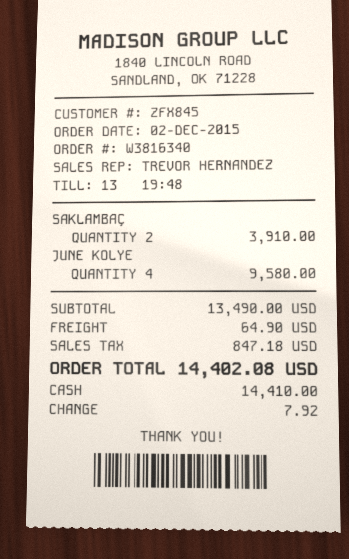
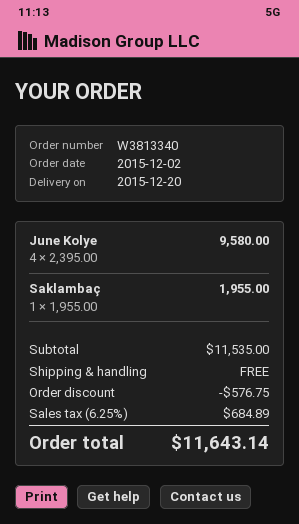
order number: W3816340 -> W3813340
SAKLAMBAÇ: 2 for 3910.00 -> 1 for 1955.00
subtotal: 13490.00 -> 11535.00
discount: none -> 576.75
shipping: 64.90 -> 0.00
tax: 847.18 -> 684.89
total: 14402.08 -> 11643.14

